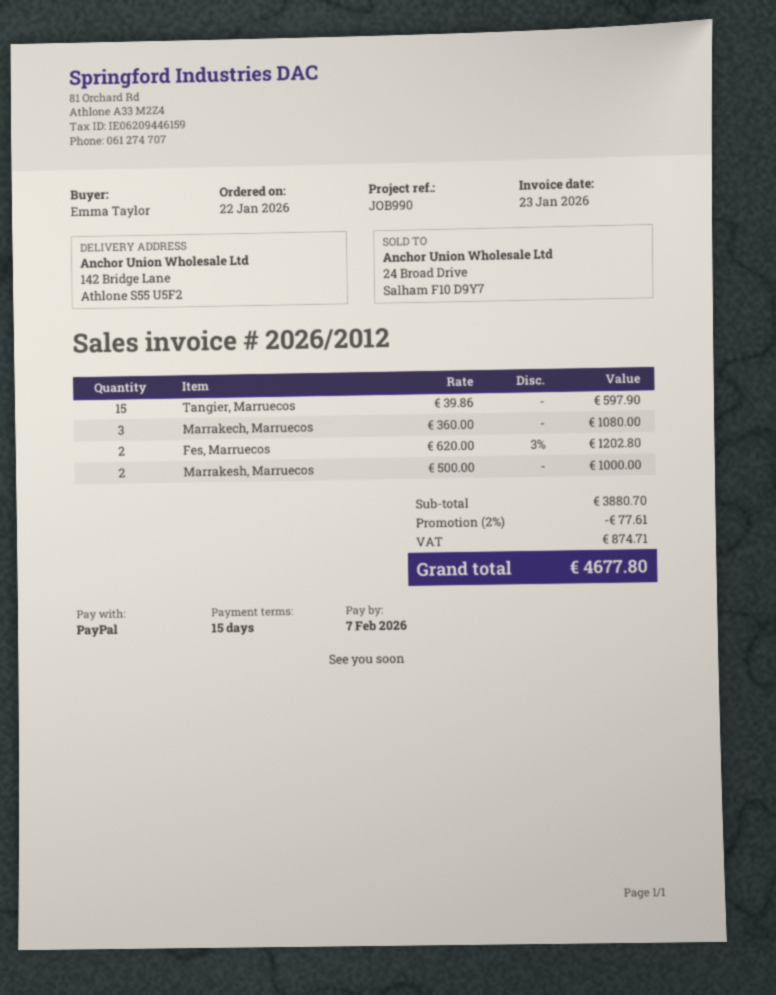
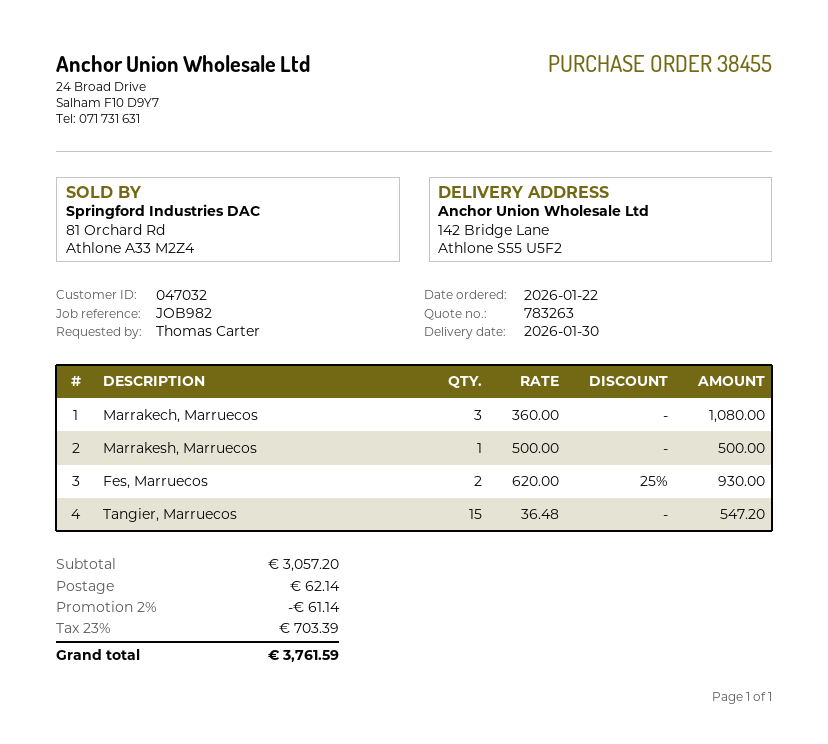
reference: JOB990 -> JOB982
ordered by: Emma Taylor -> Thomas Carter
Tangier, Marruecos: 15 x 39.86 = 597.90 -> 15 x 36.48 = 547.20
Fes, Marruecos: 2 x 620.00 - 3% = 1202.80 -> 2 x 620.00 - 25% = 930.00
Marrakesh, Marruecos: 2 x 500.00 = 1000.00 -> 1 x 500.00 = 500.00
subtotal: 3880.70 -> 3057.20
discount: 2% = 77.61 -> 2% = 61.14
shipping: none -> 62.14
tax: 874.71 -> 703.39
total: 4677.80 -> 3761.59

